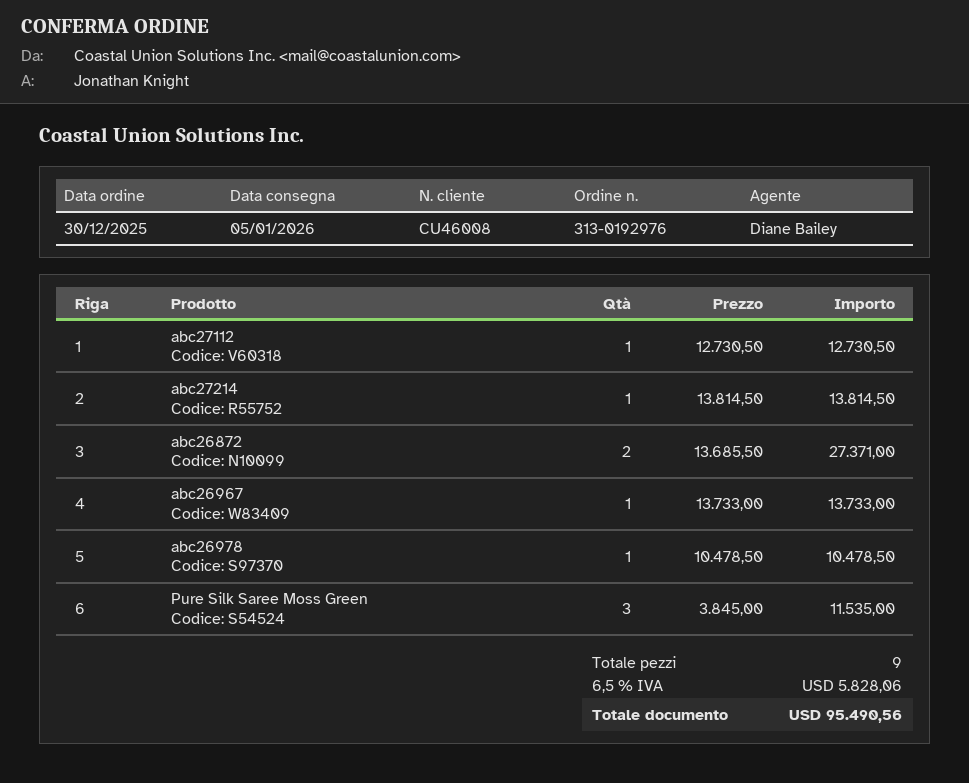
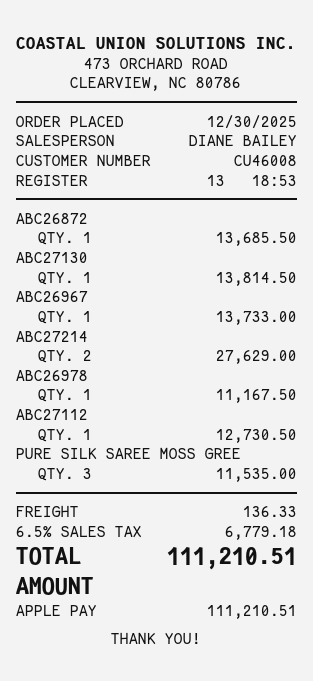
abc27214: 1 for 13814.50 -> 2 for 27629.00
abc26872: 2 for 27371.00 -> 1 for 13685.50
abc26978: 1 for 10478.50 -> 1 for 11167.50
ABC27130: none -> 1 for 13814.50
shipping: none -> 136.33
tax: 6.5% = 5828.06 -> 6.5% = 6779.18
total: 95490.56 -> 111210.51

